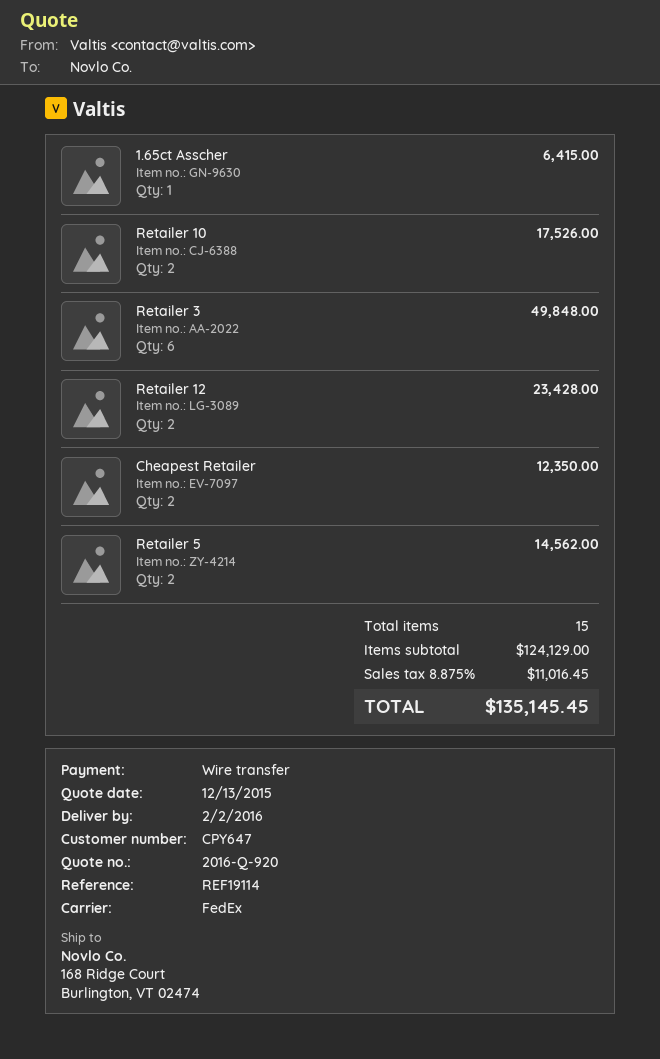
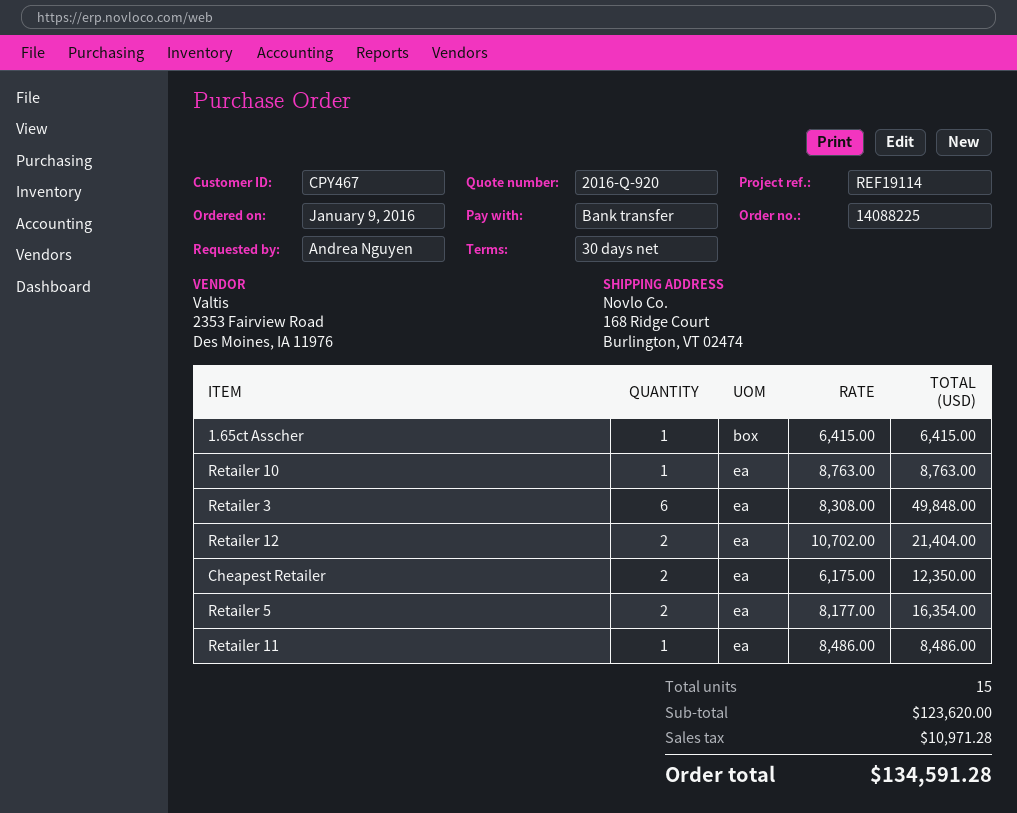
customer number: CPY647 -> CPY467
Retailer 10: 2 for 17526.00 -> 1 for 8763.00
Retailer 12: 2 for 23428.00 -> 2 for 21404.00
Retailer 5: 2 for 14562.00 -> 2 for 16354.00
Retailer 11: none -> 1 for 8486.00
subtotal: 124129.00 -> 123620.00
tax: 11016.45 -> 10971.28
total: 135145.45 -> 134591.28

